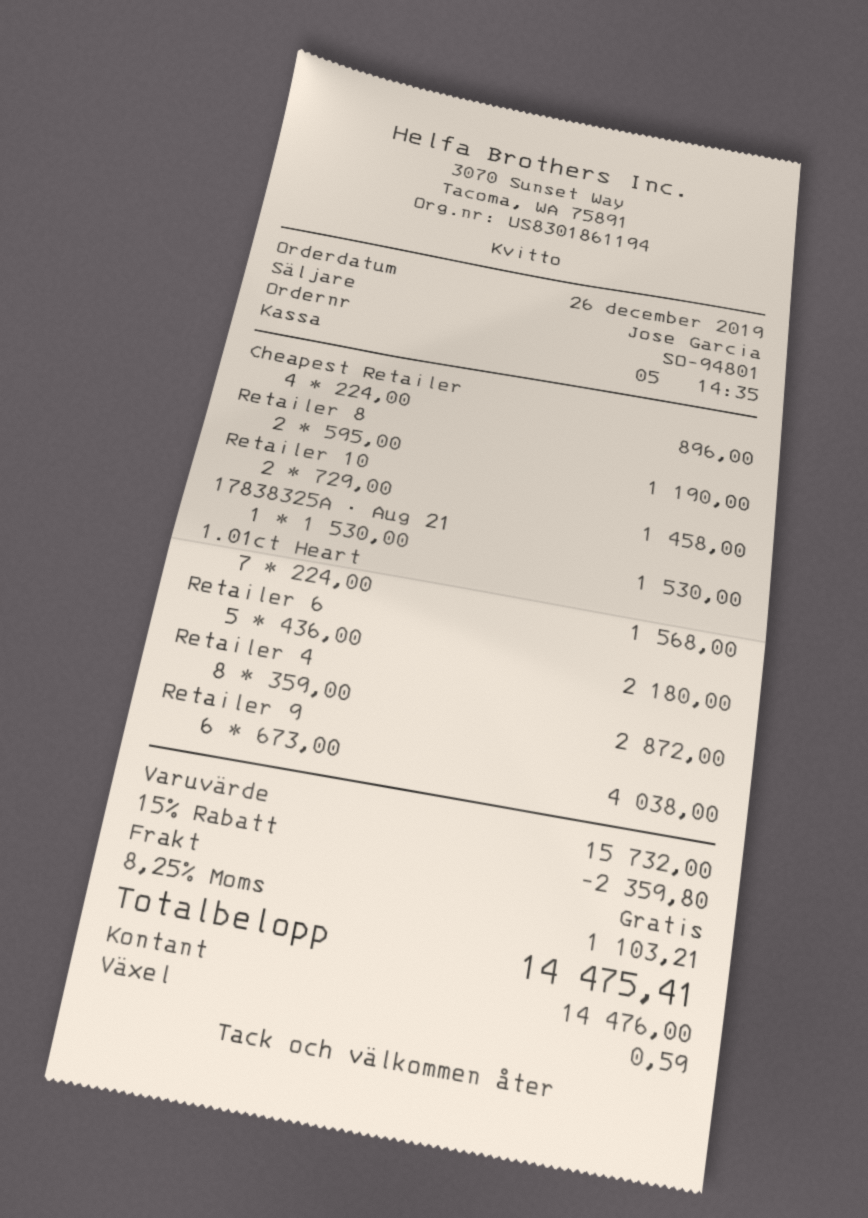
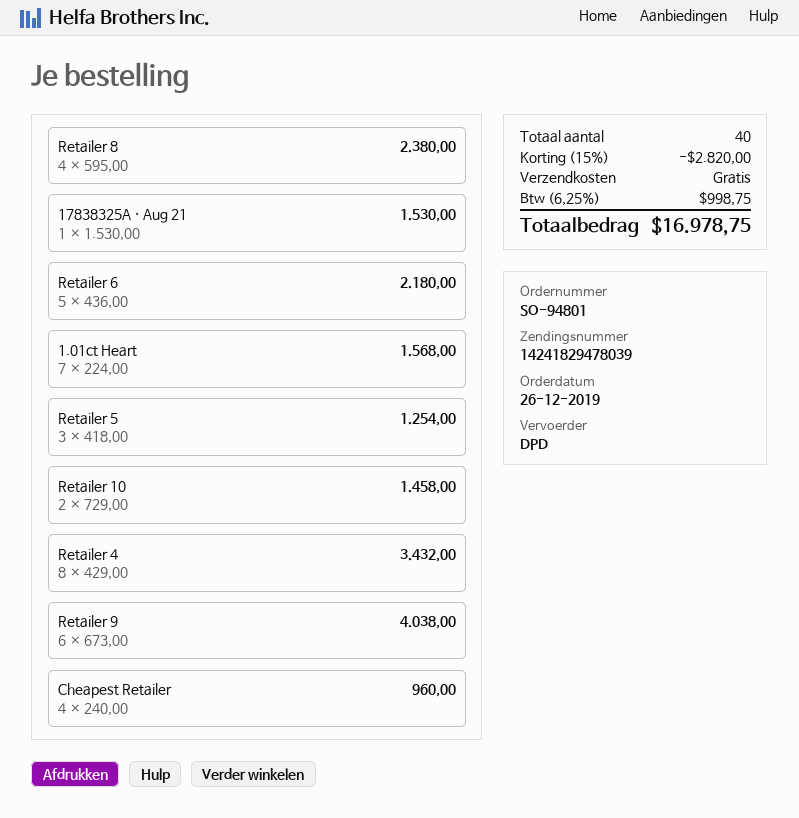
Cheapest Retailer: 4 x 224.00 = 896.00 -> 4 x 240.00 = 960.00
Retailer 8: 2 x 595.00 = 1190.00 -> 4 x 595.00 = 2380.00
Retailer 4: 8 x 359.00 = 2872.00 -> 8 x 429.00 = 3432.00
Retailer 5: none -> 3 x 418.00 = 1254.00
discount: 15% = 2359.80 -> 15% = 2820.00
tax: 8.25% = 1103.21 -> 6.25% = 998.75
total: 14475.41 -> 16978.75

